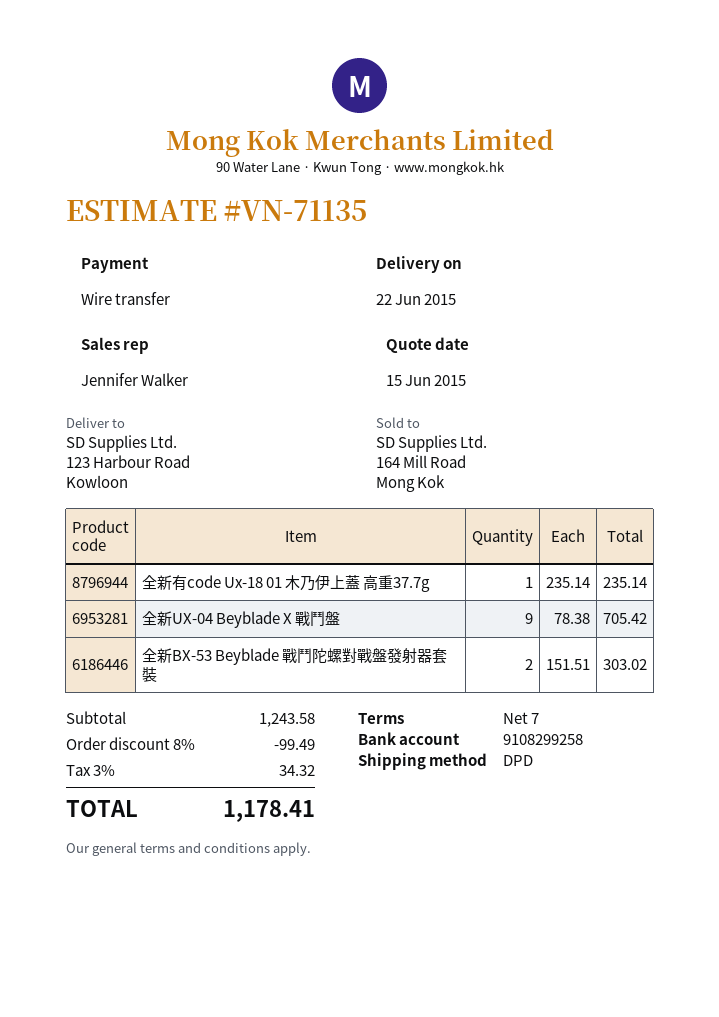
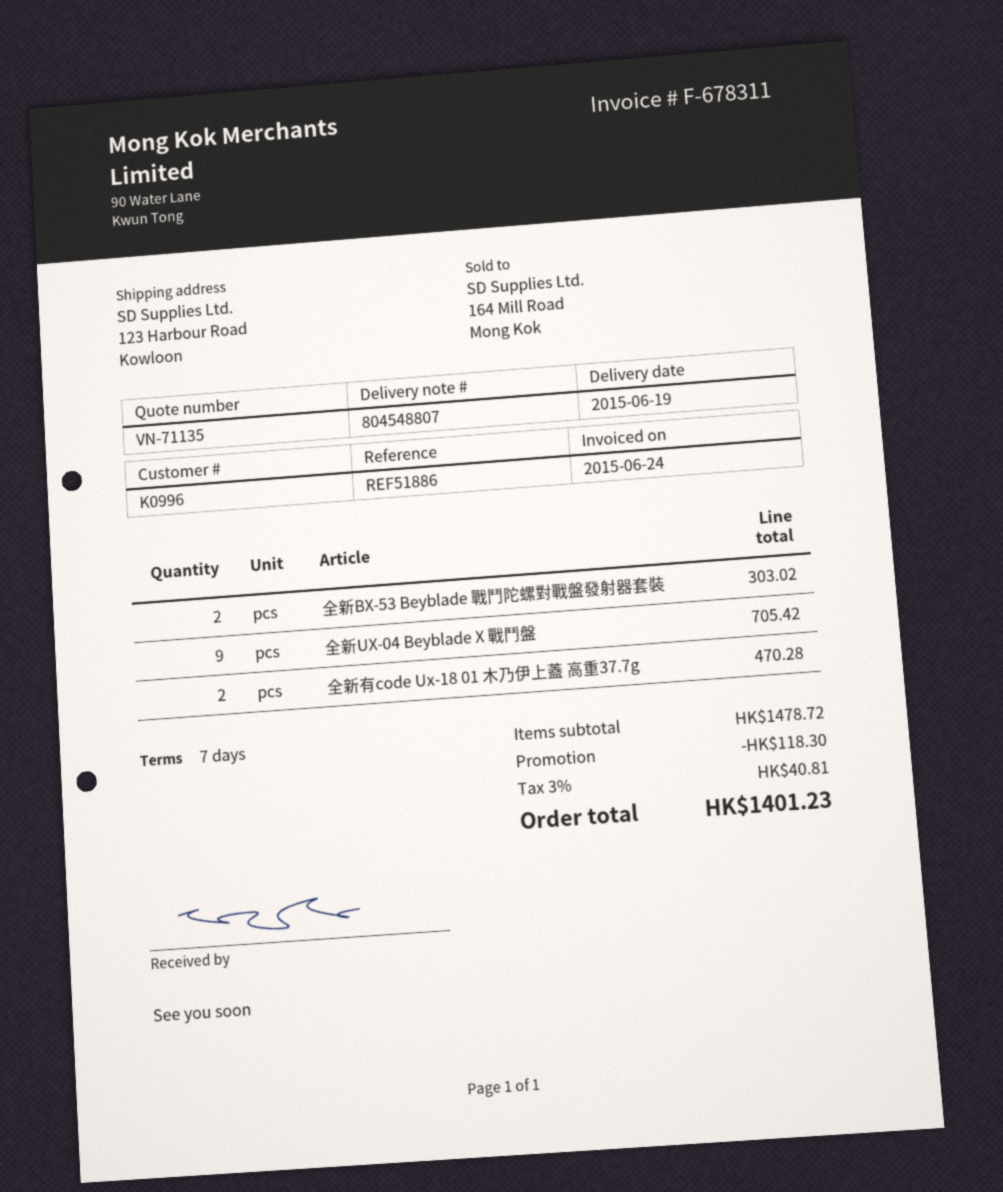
delivery date: 2015-06-22 -> 2015-06-19
全新有code Ux-18 01 木乃伊上蓋 高重37.7g: 1 for 235.14 -> 2 for 470.28
subtotal: 1243.58 -> 1478.72
discount: 99.49 -> 118.30
tax: 3% = 34.32 -> 3% = 40.81
total: 1178.41 -> 1401.23

